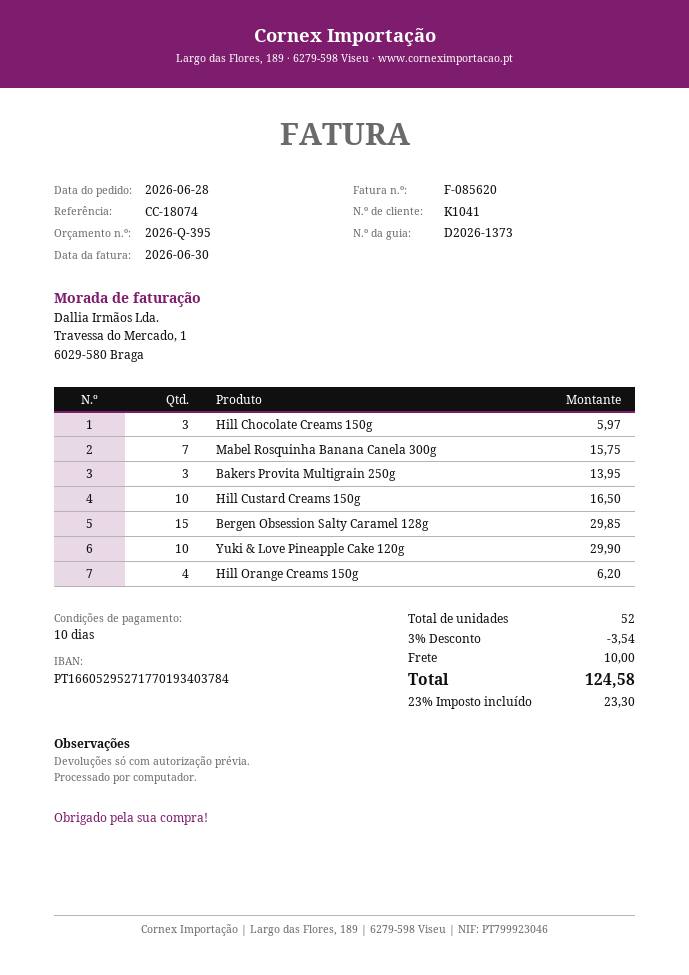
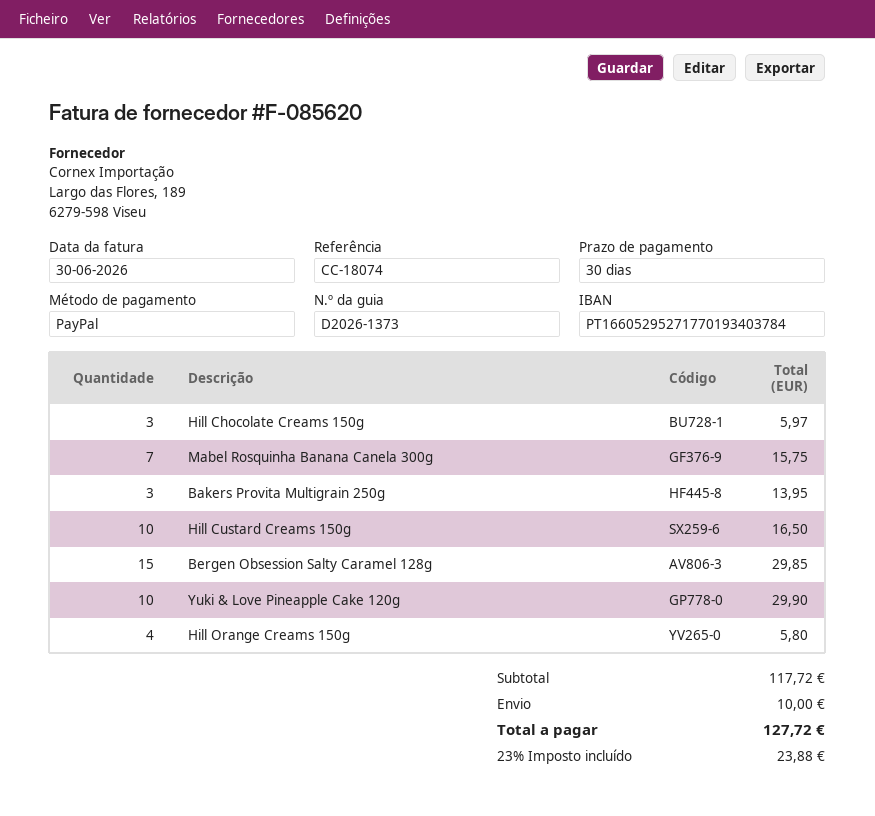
payment terms: 10 days -> 30 days
Hill Orange Creams 150g: 4 for 6.20 -> 4 for 5.80
discount: 3% = 3.54 -> none
tax: 23% = 23.30 -> 23% = 23.88
total: 124.58 -> 127.72

